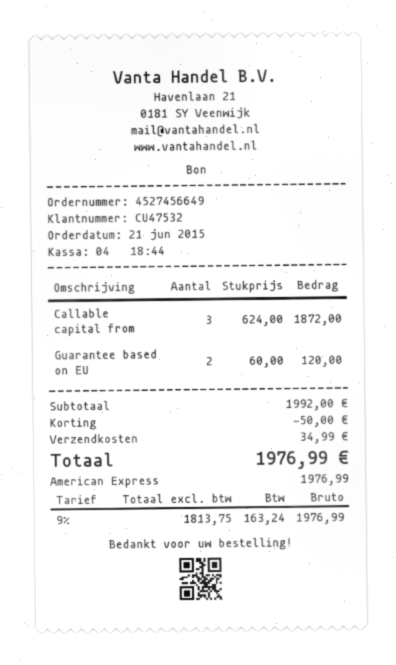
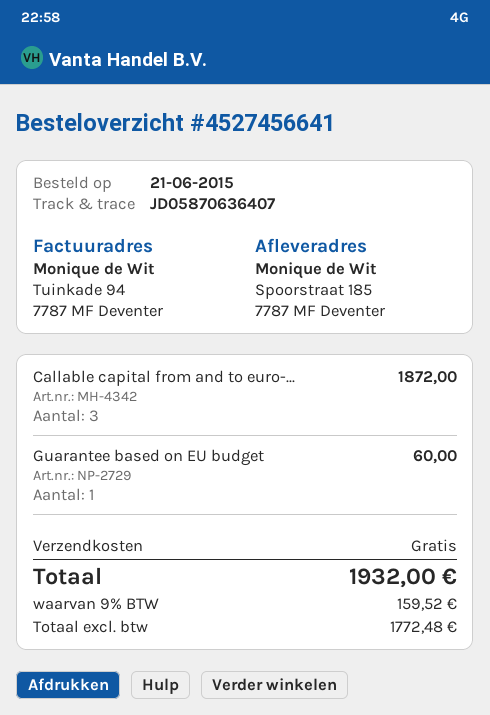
order number: 4527456649 -> 4527456641
Guarantee based on EU: 2 for 120.00 -> 1 for 60.00
discount: 50.00 -> none
shipping: 34.99 -> 0.00
net: 1813.75 -> 1772.48
tax: 9% = 163.24 -> 9% = 159.52
total: 1976.99 -> 1932.00

